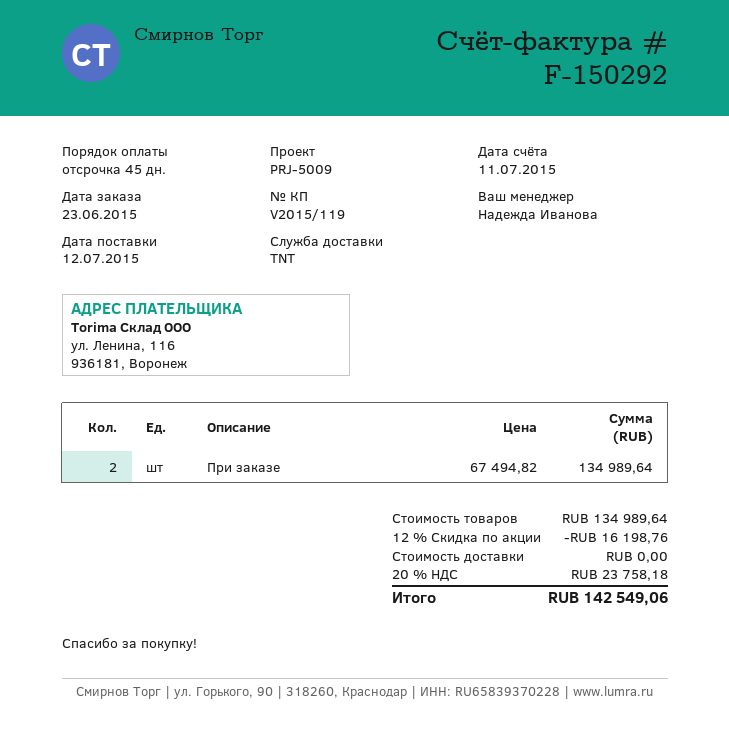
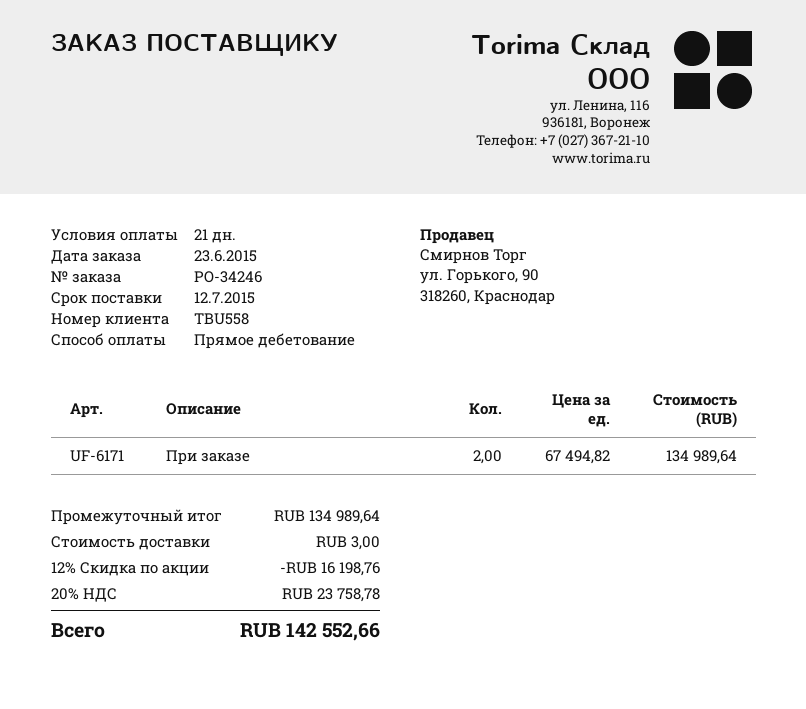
payment terms: 45 days -> 21 days
shipping: 0.00 -> 3.00
tax: 20% = 23758.18 -> 20% = 23758.78
total: 142549.06 -> 142552.66

